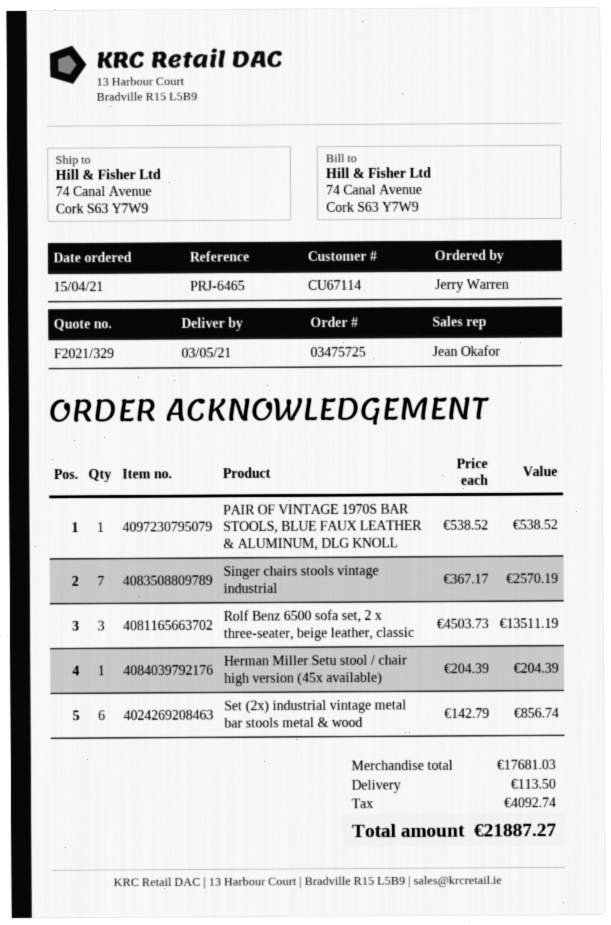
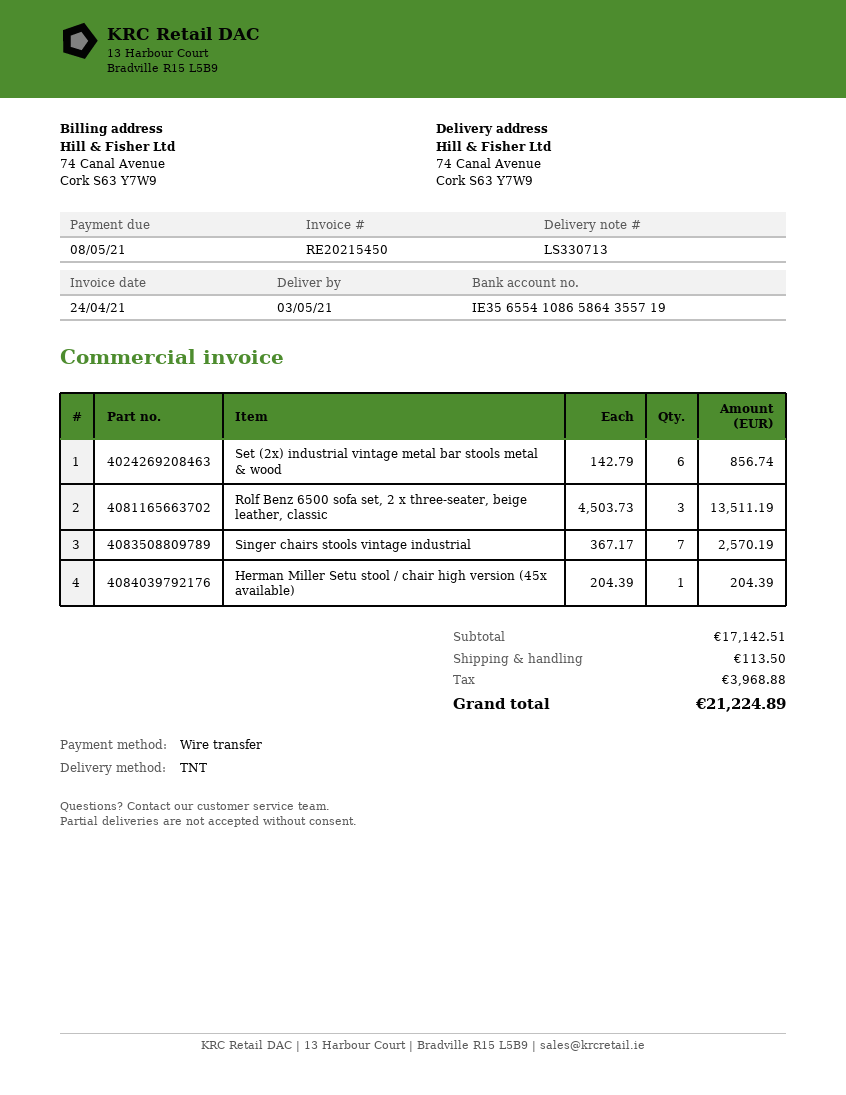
PAIR OF VINTAGE 1970S BAR STOOLS, BLUE FAUX LEATHER & ALUMINUM, DLG KNOLL: 1 x 538.52 = 538.52 -> none
subtotal: 17681.03 -> 17142.51
tax: 4092.74 -> 3968.88
total: 21887.27 -> 21224.89

